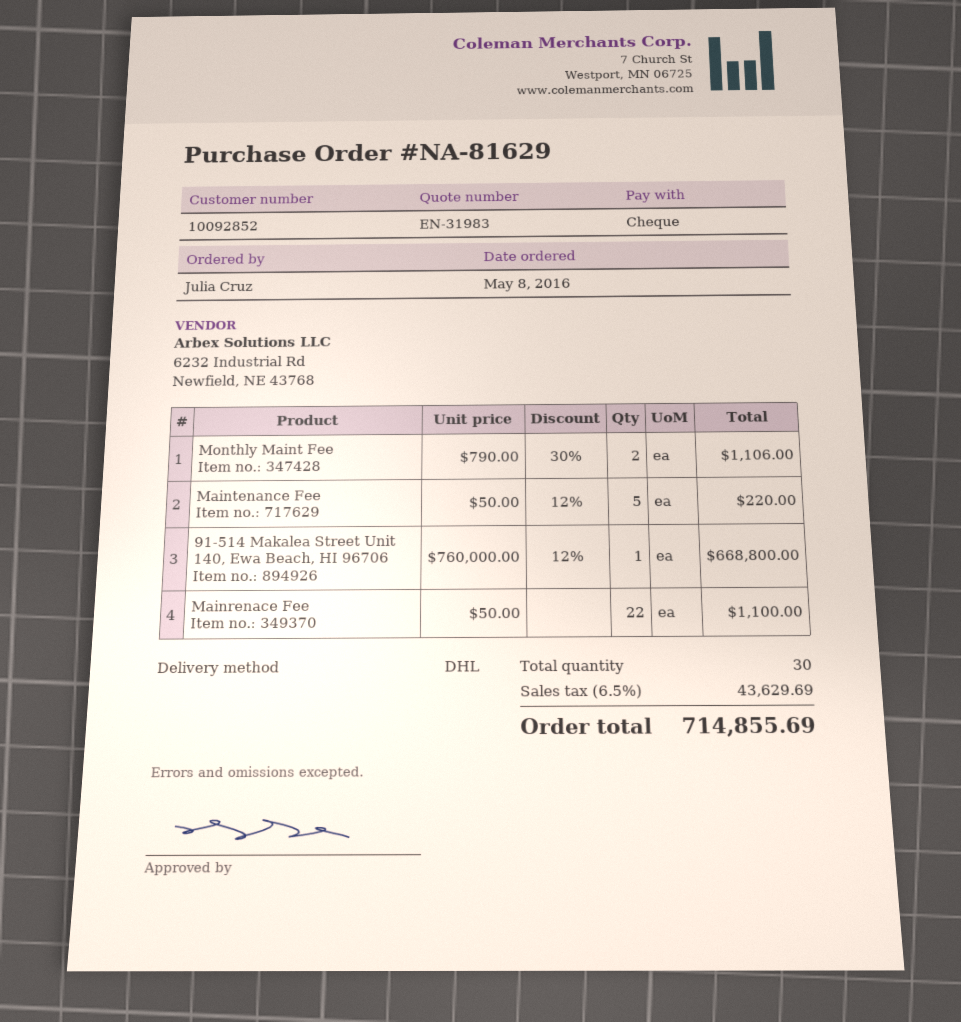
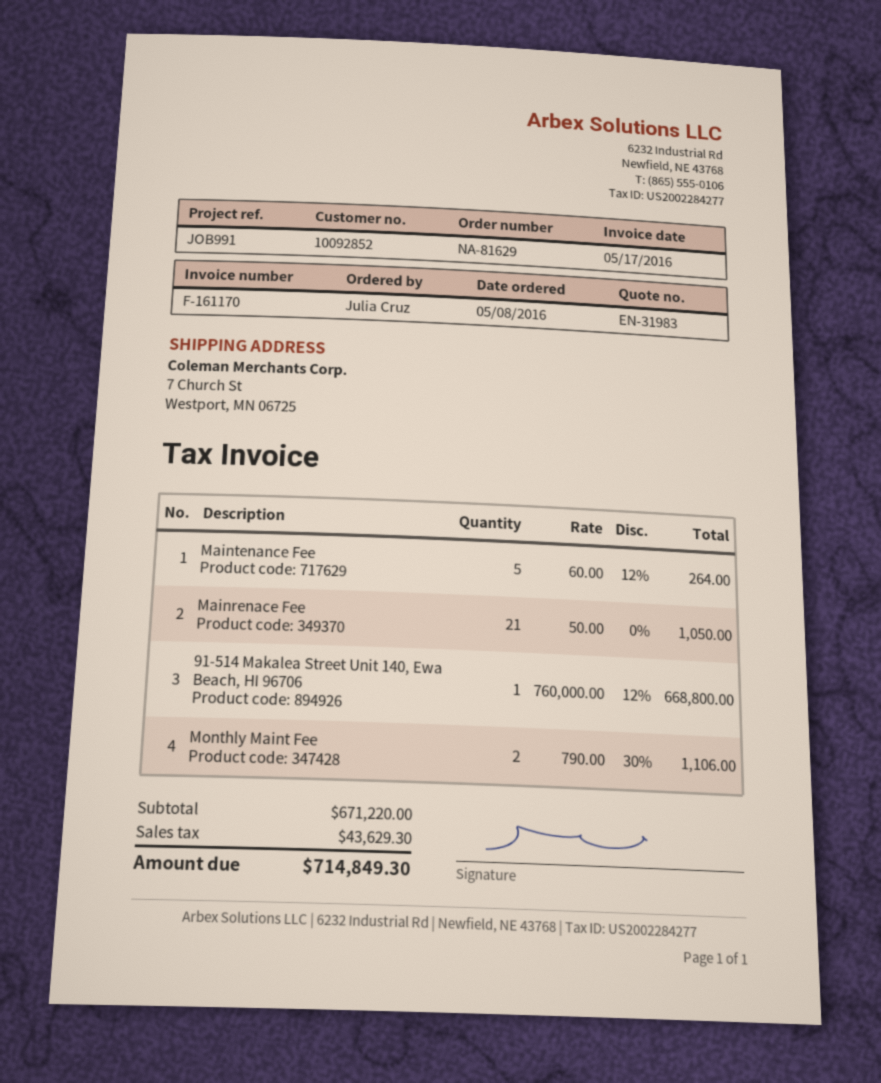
Maintenance Fee: 5 x 50.00 - 12% = 220.00 -> 5 x 60.00 - 12% = 264.00
Mainrenace Fee: 22 x 50.00 = 1100.00 -> 21 x 50.00 = 1050.00
tax: 43629.69 -> 43629.30
total: 714855.69 -> 714849.30

